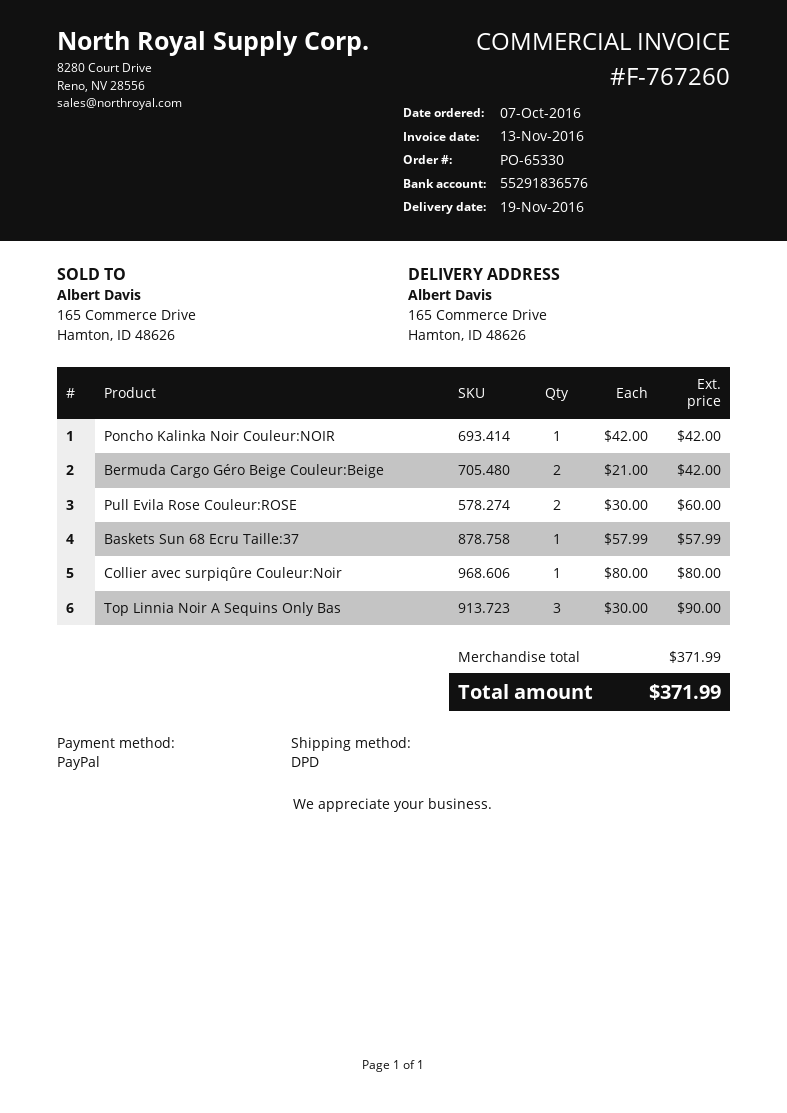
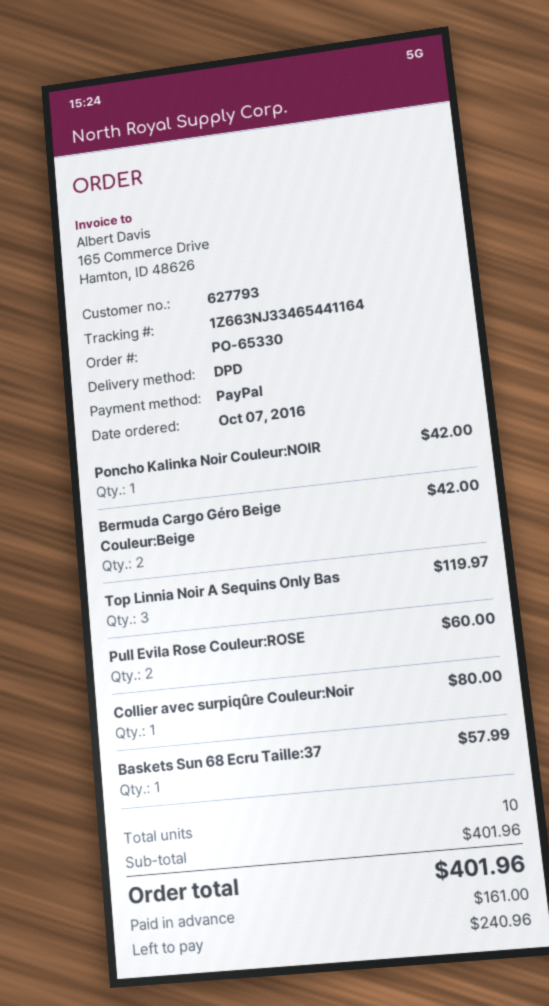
Top Linnia Noir A Sequins Only Bas: 3 for 90.00 -> 3 for 119.97
subtotal: 371.99 -> 401.96
total: 371.99 -> 401.96

